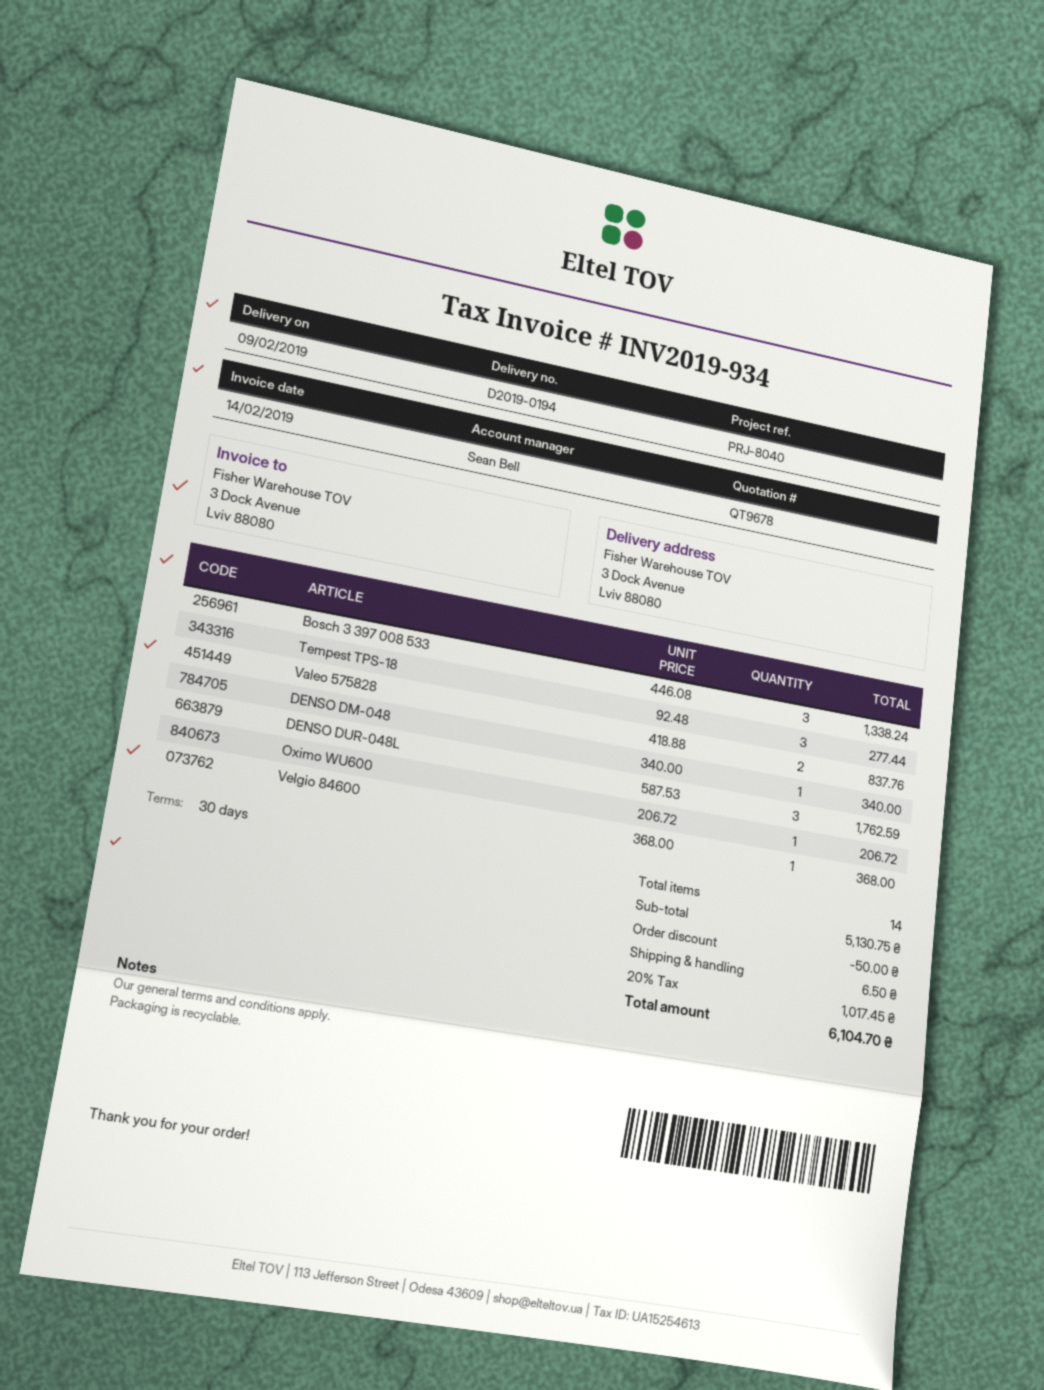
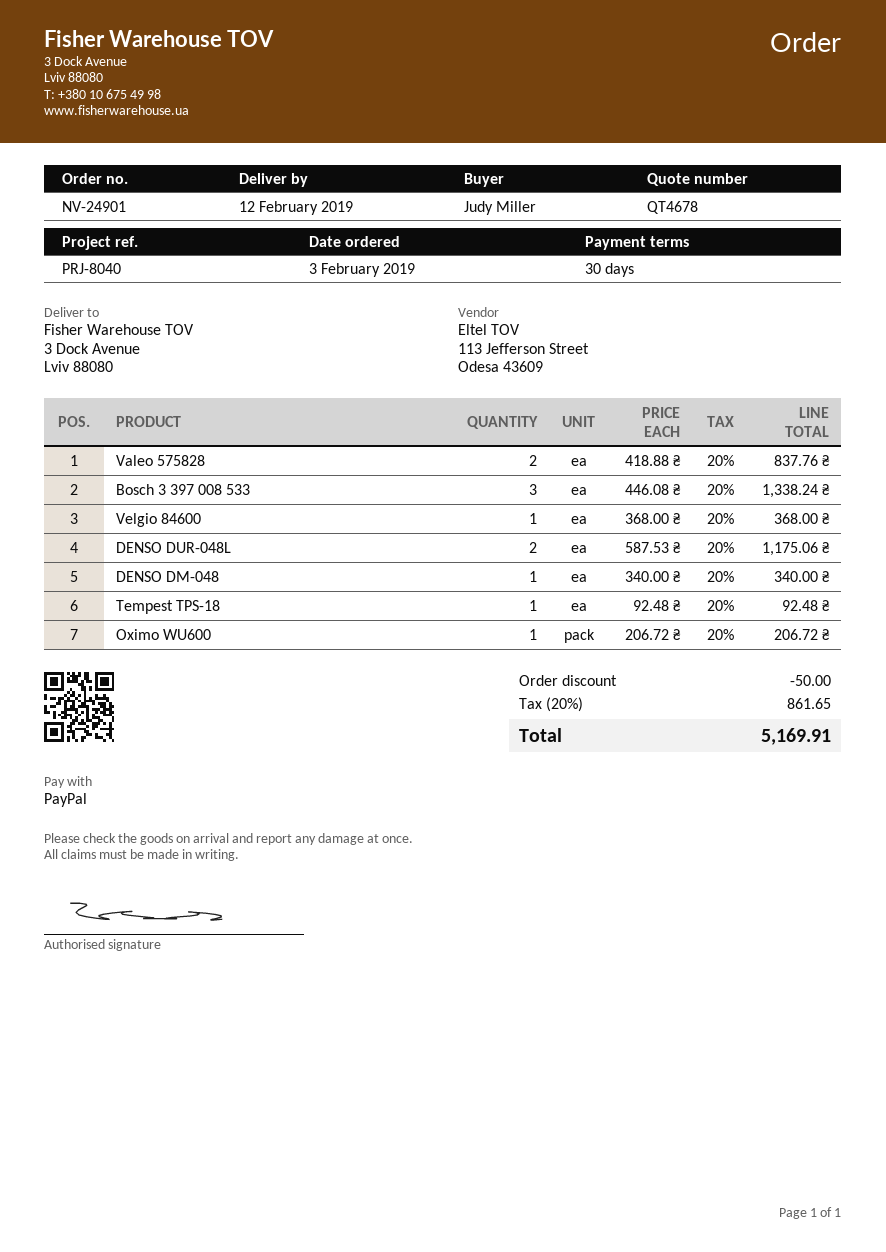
quote number: QT9678 -> QT4678
delivery date: 2019-02-09 -> 2019-02-12
Tempest TPS-18: 3 x 92.48 = 277.44 -> 1 x 92.48 = 92.48
DENSO DUR-048L: 3 x 587.53 = 1762.59 -> 2 x 587.53 = 1175.06
shipping: 6.50 -> none
tax: 20% = 1017.45 -> 20% = 861.65
total: 6104.70 -> 5169.91

